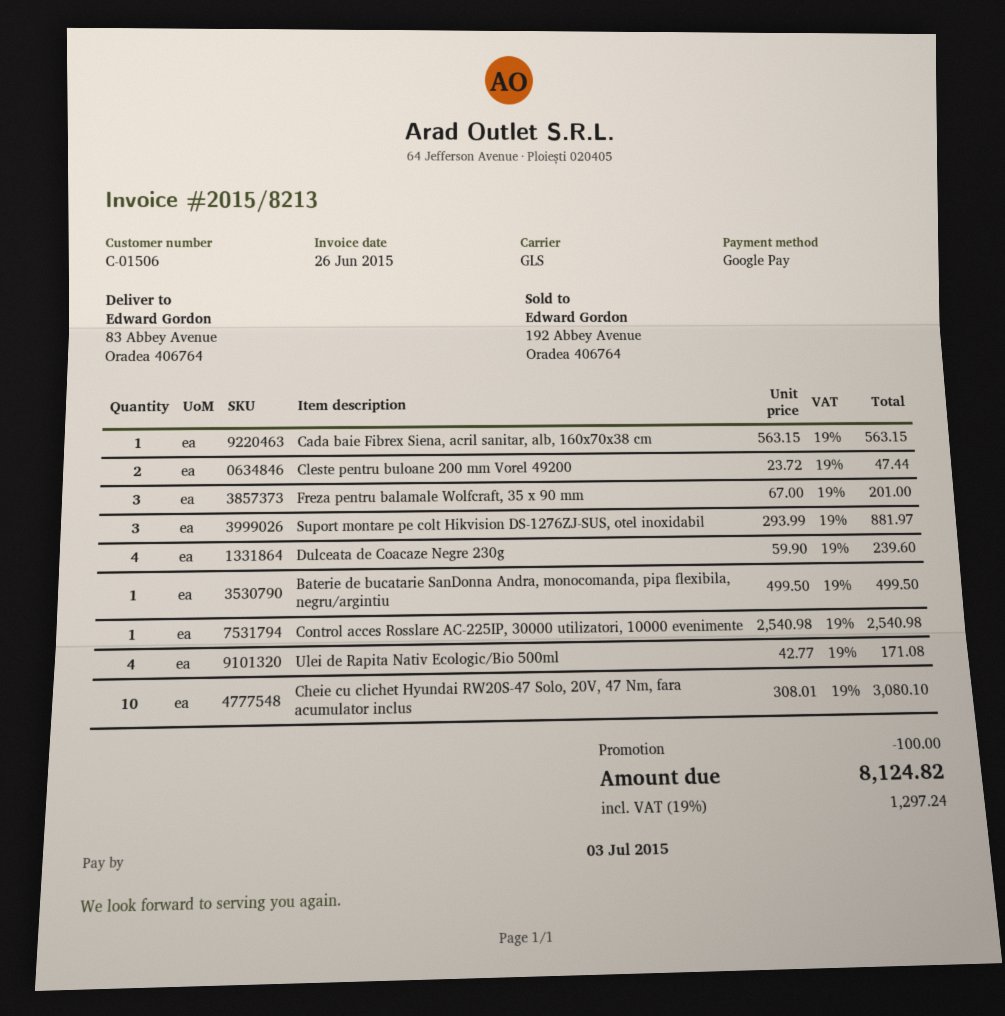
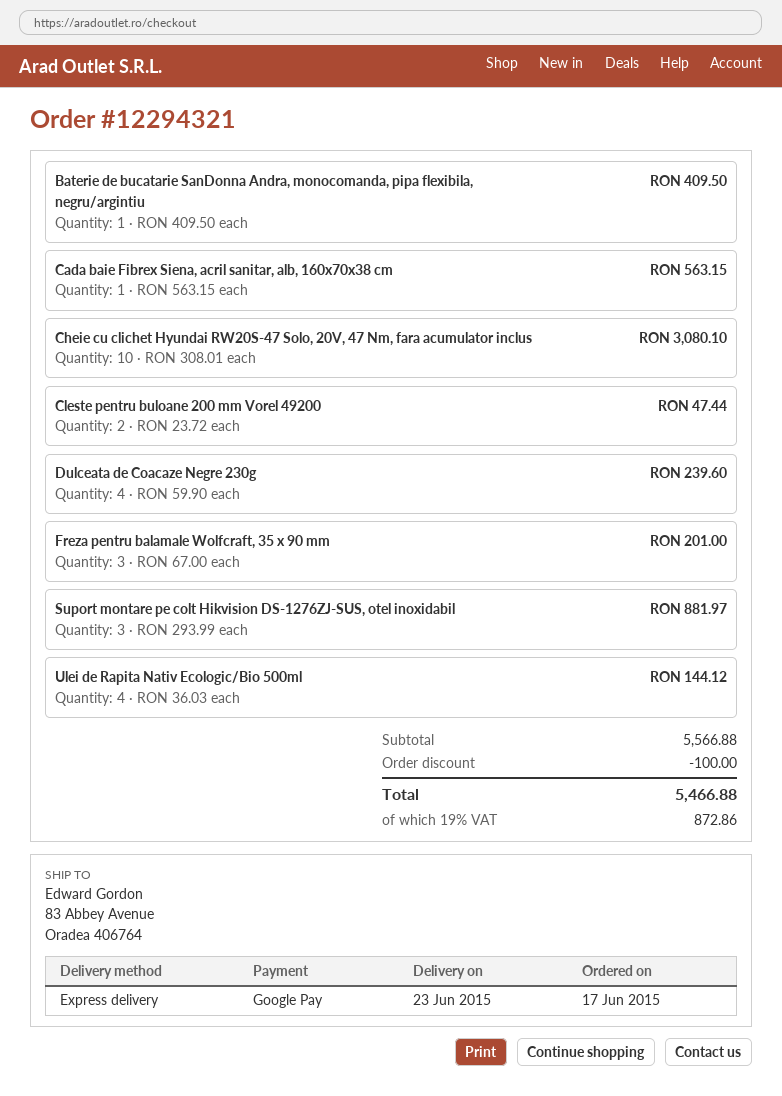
shipping method: GLS -> express
Baterie de bucatarie SanDonna Andra, monocomanda, pipa flexibila, negru/argintiu: 1 x 499.50 = 499.50 -> 1 x 409.50 = 409.50
Control acces Rosslare AC-225IP, 30000 utilizatori, 10000 evenimente: 1 x 2540.98 = 2540.98 -> none
Ulei de Rapita Nativ Ecologic/Bio 500ml: 4 x 42.77 = 171.08 -> 4 x 36.03 = 144.12
tax: 19% = 1297.24 -> 19% = 872.86
total: 8124.82 -> 5466.88

